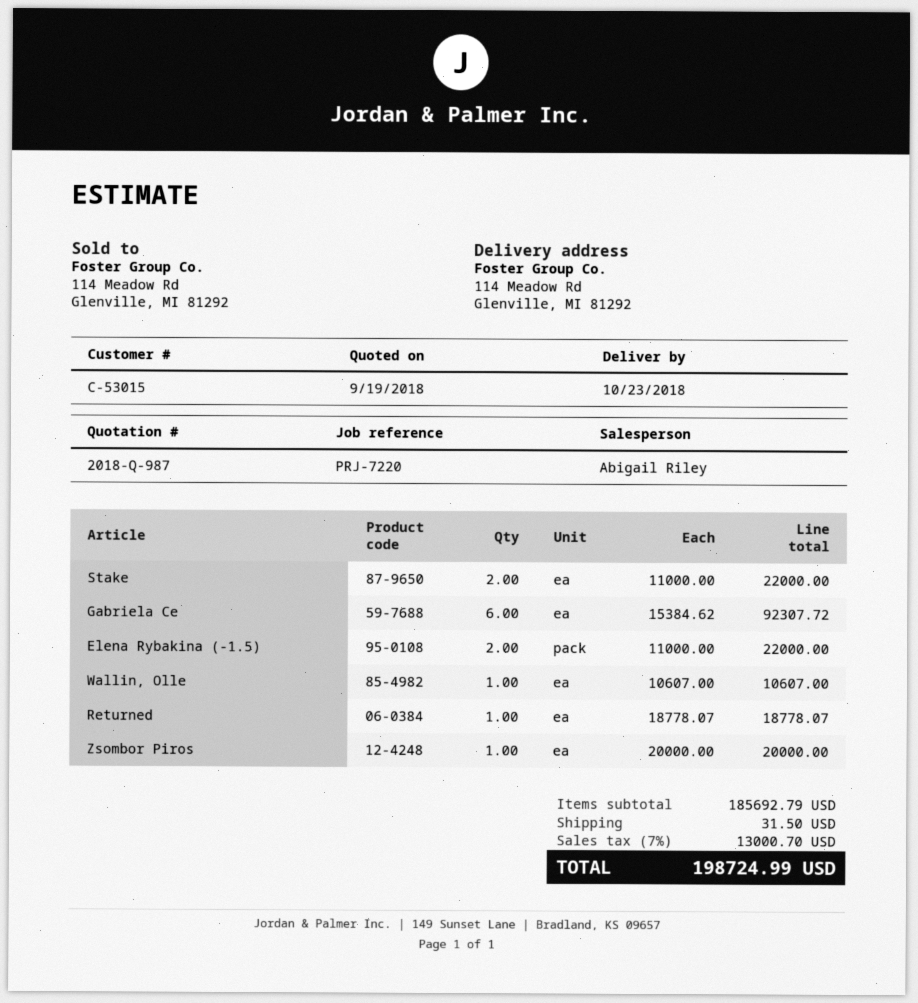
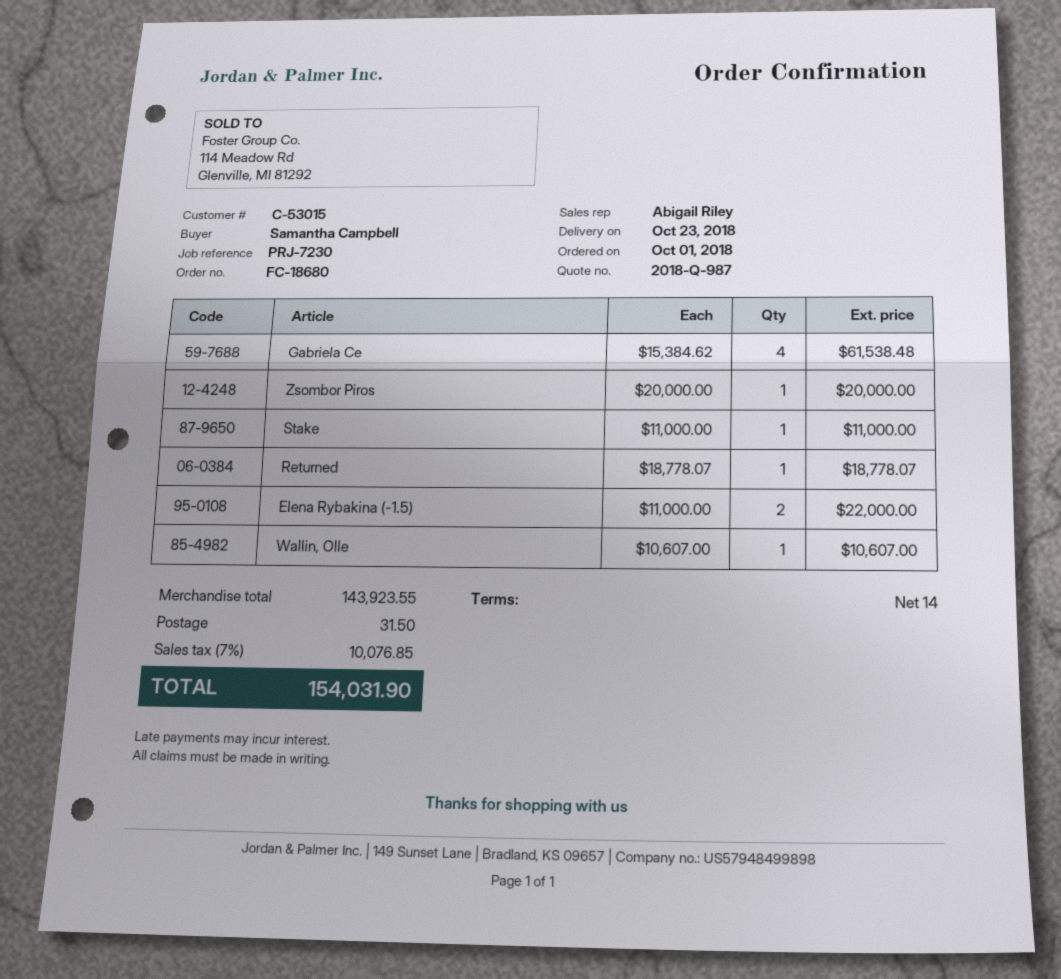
reference: PRJ-7220 -> PRJ-7230
Stake: 2 x 11000.00 = 22000.00 -> 1 x 11000.00 = 11000.00
Gabriela Ce: 6 x 15384.62 = 92307.72 -> 4 x 15384.62 = 61538.48
subtotal: 185692.79 -> 143923.55
tax: 7% = 13000.70 -> 7% = 10076.85
total: 198724.99 -> 154031.90

